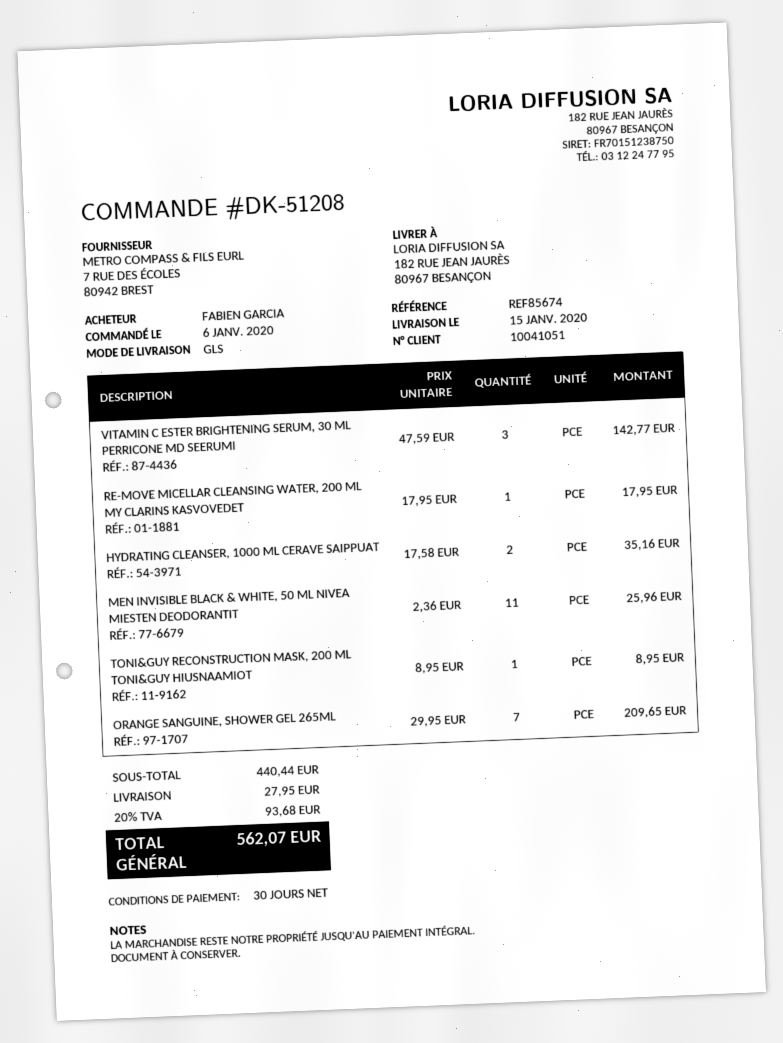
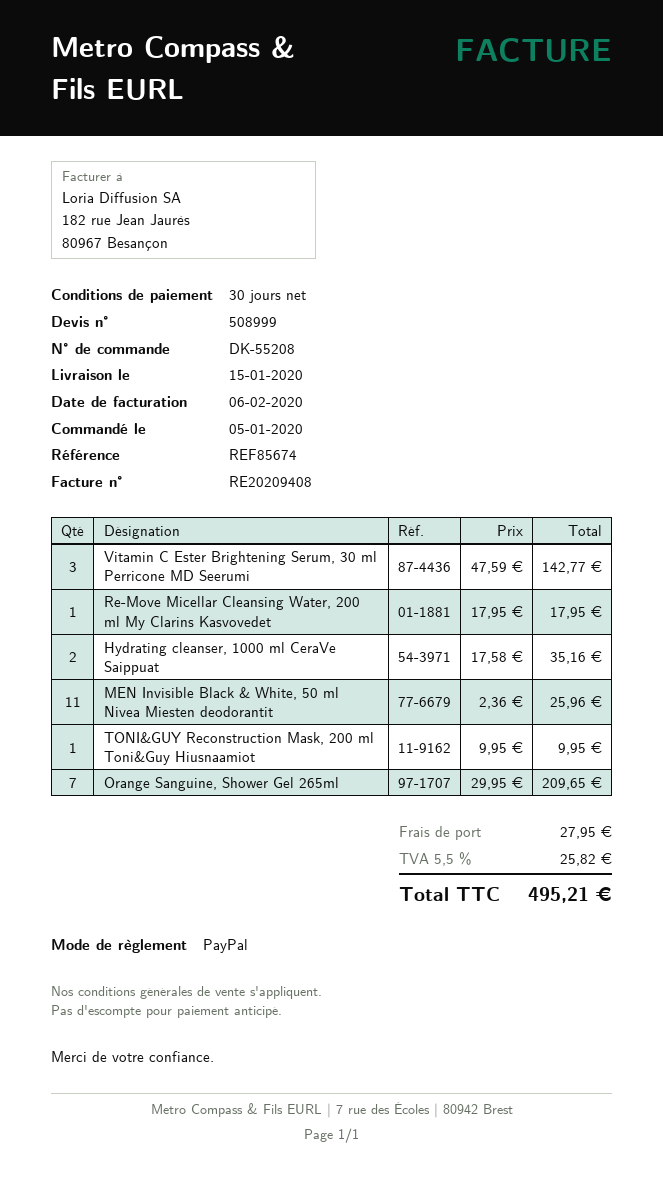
order number: DK-51208 -> DK-55208
order date: 2020-01-06 -> 2020-01-05
TONI&GUY RECONSTRUCTION MASK, 200 ML TONI&GUY HIUSNAAMIOT: 1 x 8.95 = 8.95 -> 1 x 9.95 = 9.95
tax: 20% = 93.68 -> 5.5% = 25.82
total: 562.07 -> 495.21

